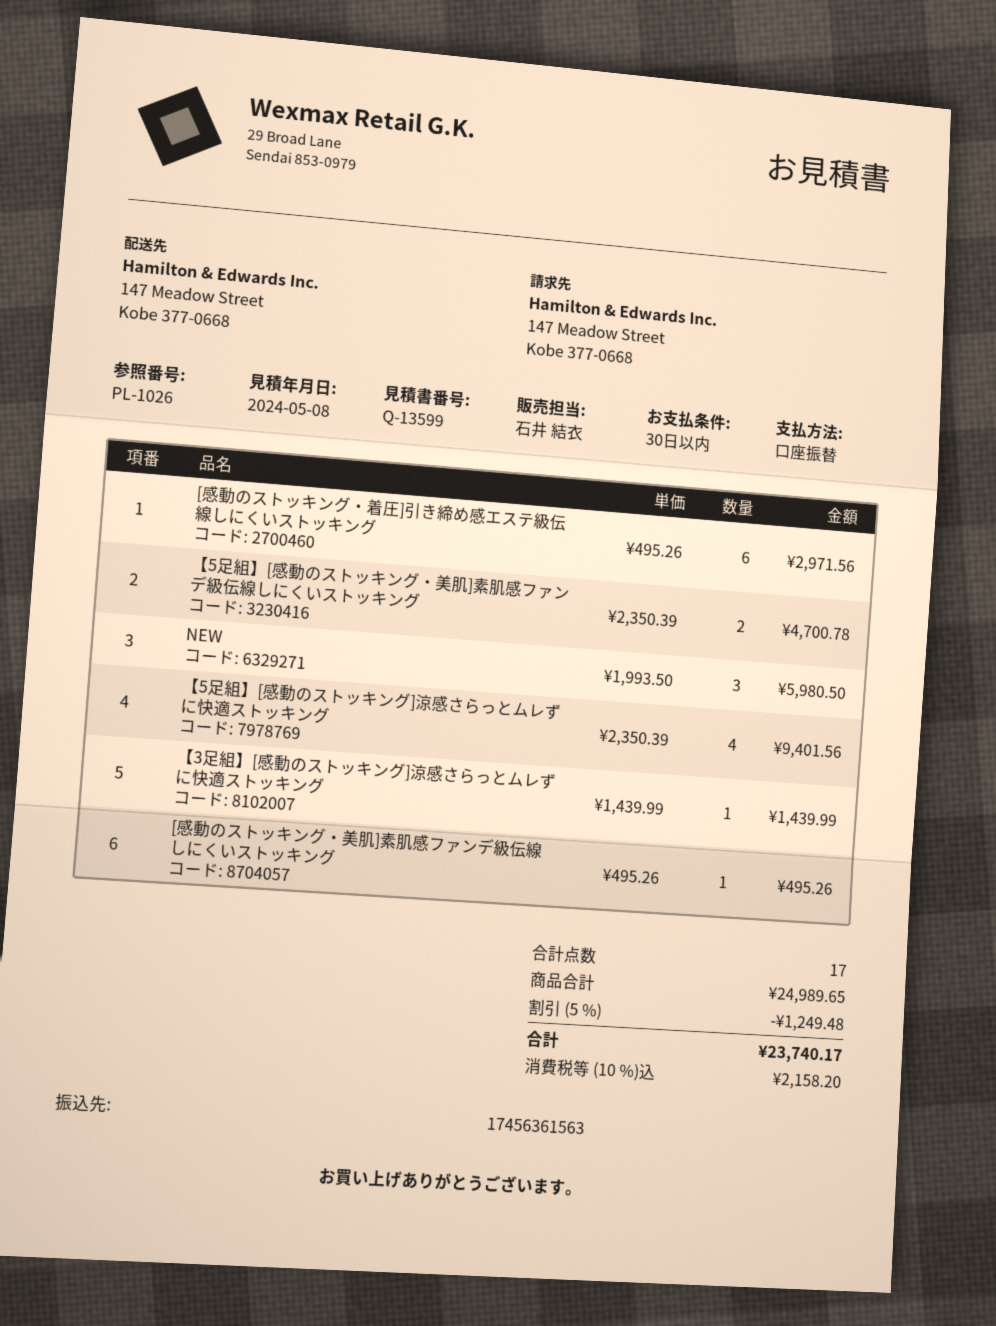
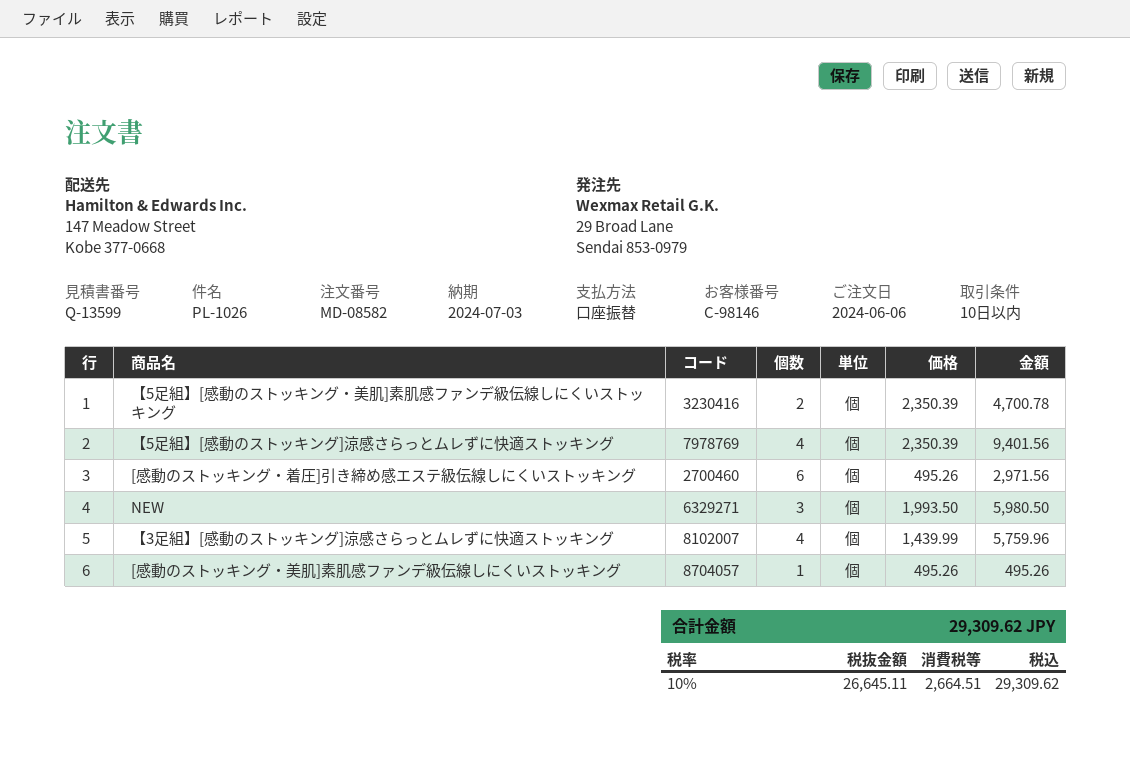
payment terms: 30 days -> 10 days
【3足組】[感動のストッキング]涼感さらっとムレずに快適ストッキング: 1 x 1439.99 = 1439.99 -> 4 x 1439.99 = 5759.96
discount: 5% = 1249.48 -> none
tax: 10% = 2158.20 -> 10% = 2664.51
total: 23740.17 -> 29309.62

